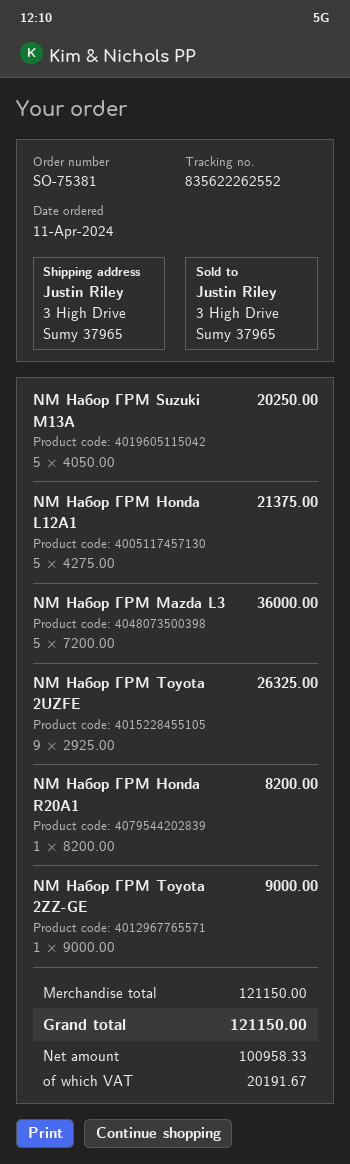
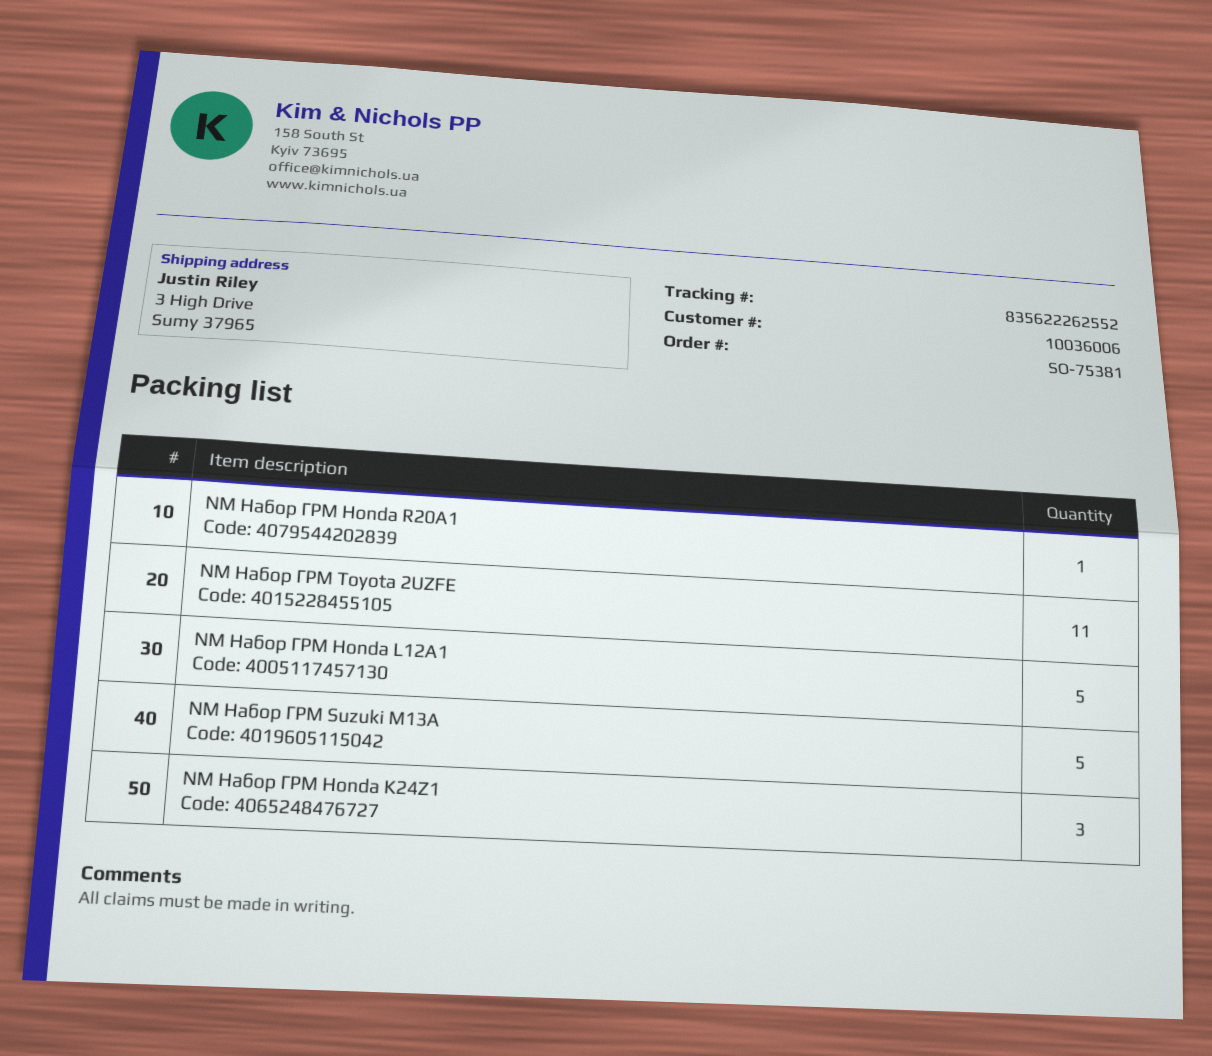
NM Набор ГРМ Mazda L3: 5 -> none
NM Набор ГРМ Toyota 2UZFE: 9 -> 11
NM Набор ГРМ Toyota 2ZZ-GE: 1 -> none
NM Набор ГРМ Honda K24Z1: none -> 3

